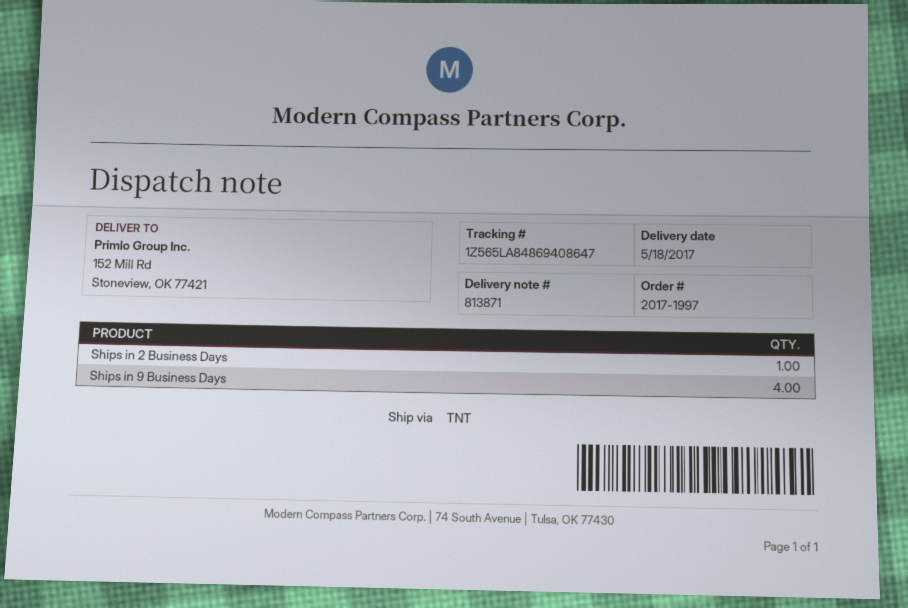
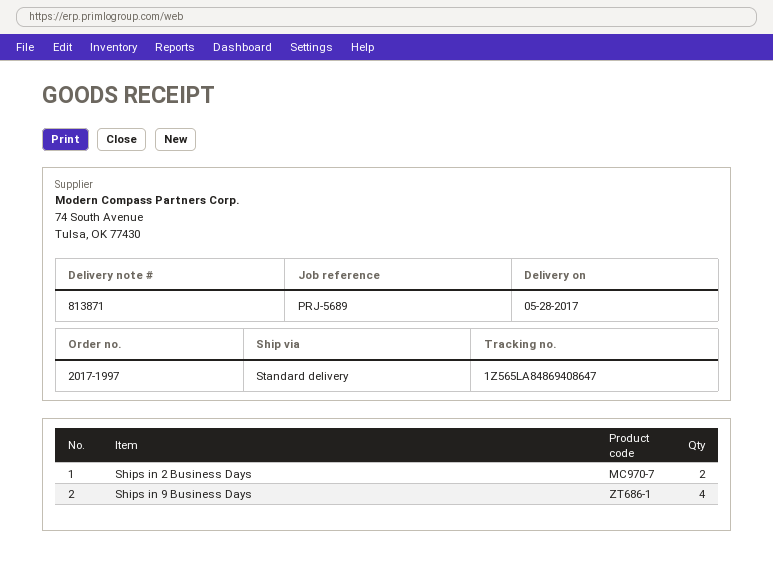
delivery date: 2017-05-18 -> 2017-05-28
shipping method: TNT -> standard
Ships in 2 Business Days: 1 -> 2

